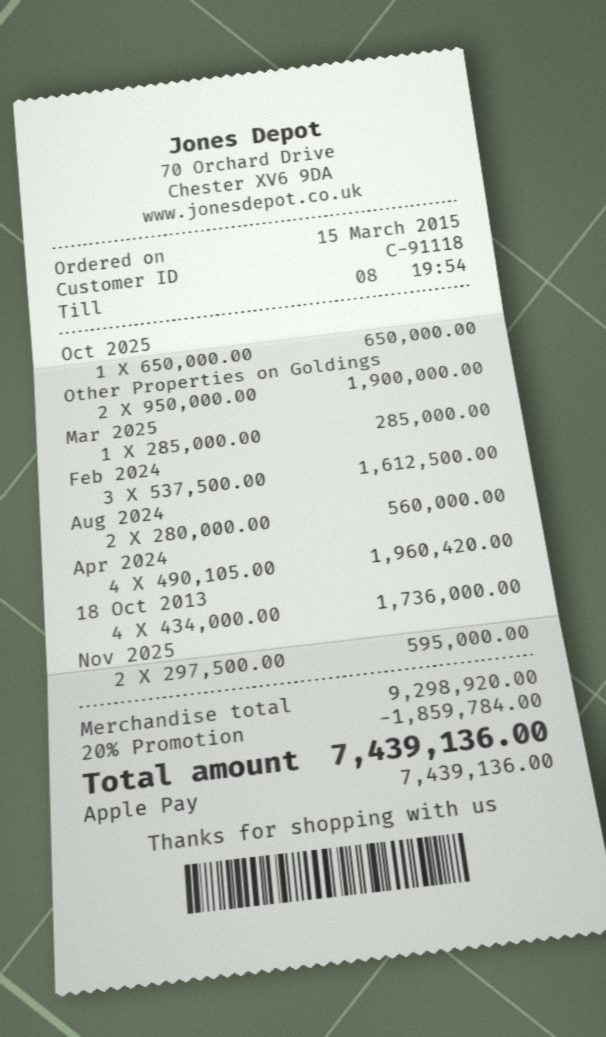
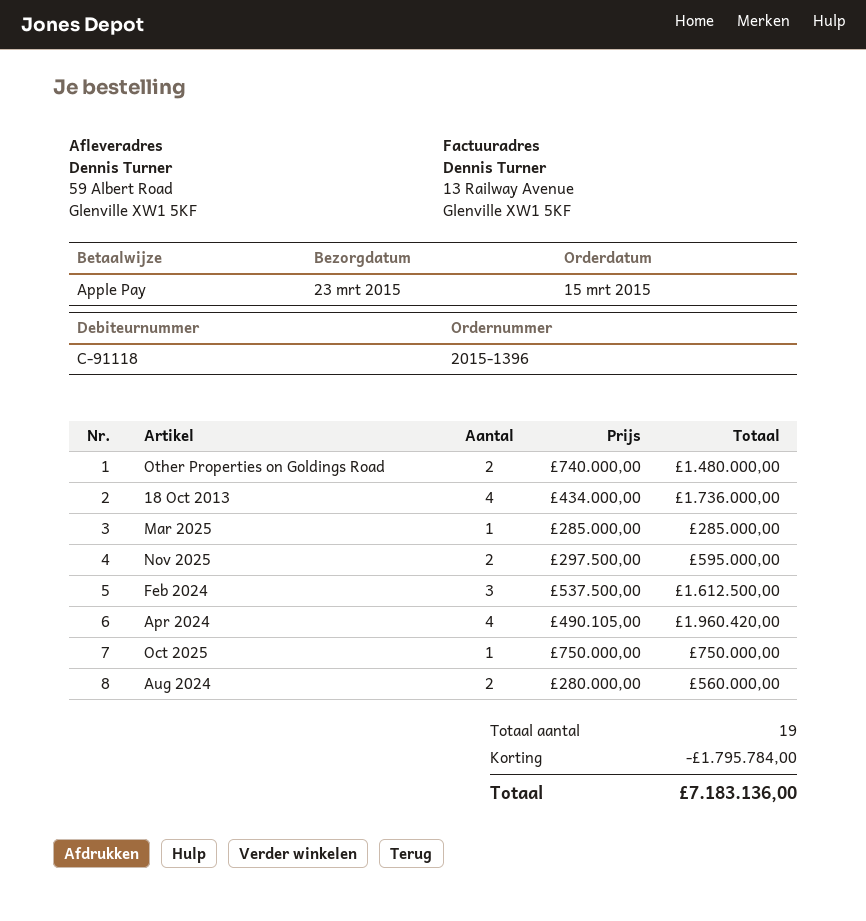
Oct 2025: 1 x 650000.00 = 650000.00 -> 1 x 750000.00 = 750000.00
Other Properties on Goldings: 2 x 950000.00 = 1900000.00 -> 2 x 740000.00 = 1480000.00
discount: 1859784.00 -> 1795784.00
total: 7439136.00 -> 7183136.00

